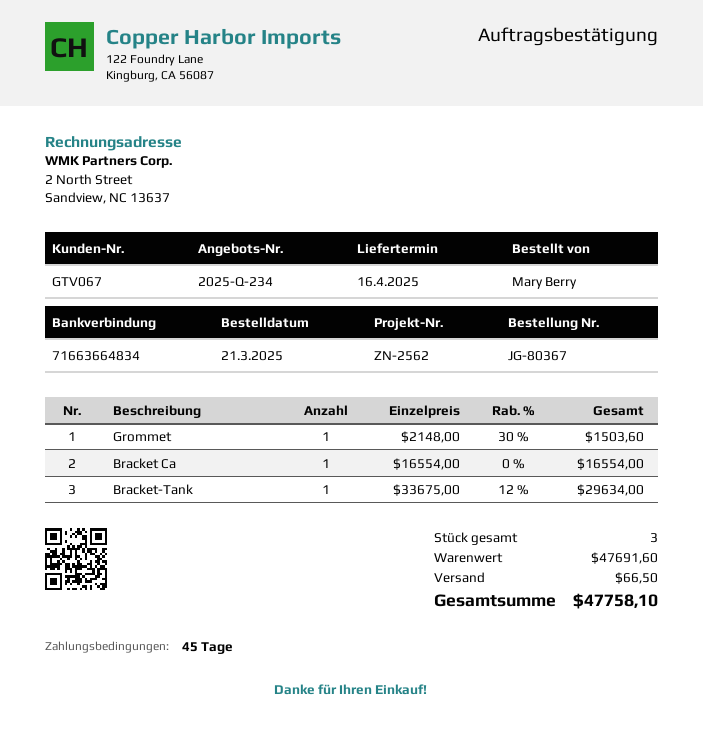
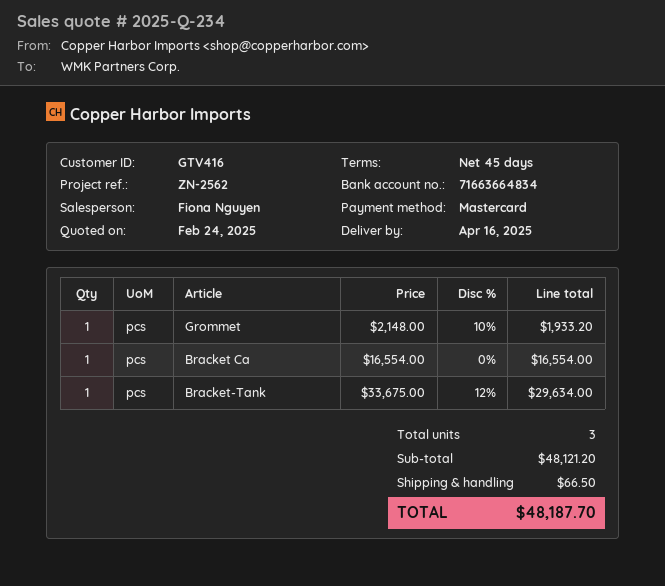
customer number: GTV067 -> GTV416
Grommet: 1 x 2148.00 - 30% = 1503.60 -> 1 x 2148.00 - 10% = 1933.20
subtotal: 47691.60 -> 48121.20
total: 47758.10 -> 48187.70

